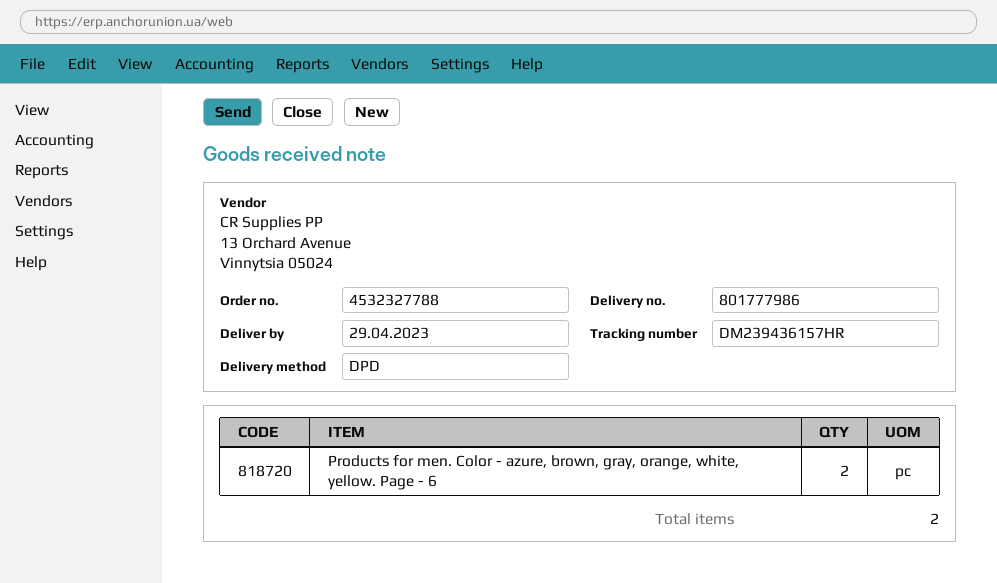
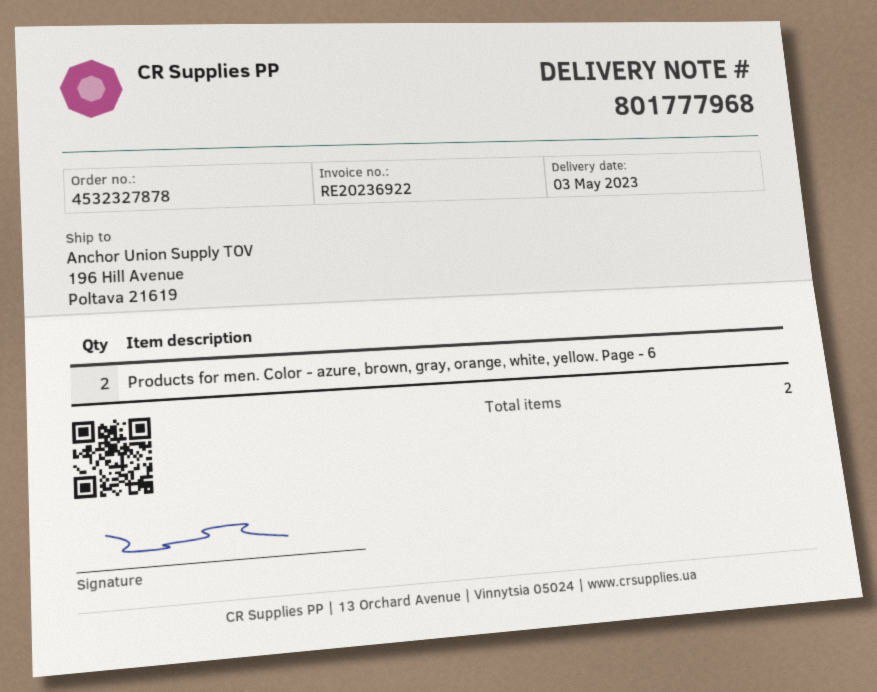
order number: 4532327788 -> 4532327878
delivery note number: 801777986 -> 801777968
delivery date: 2023-04-29 -> 2023-05-03

